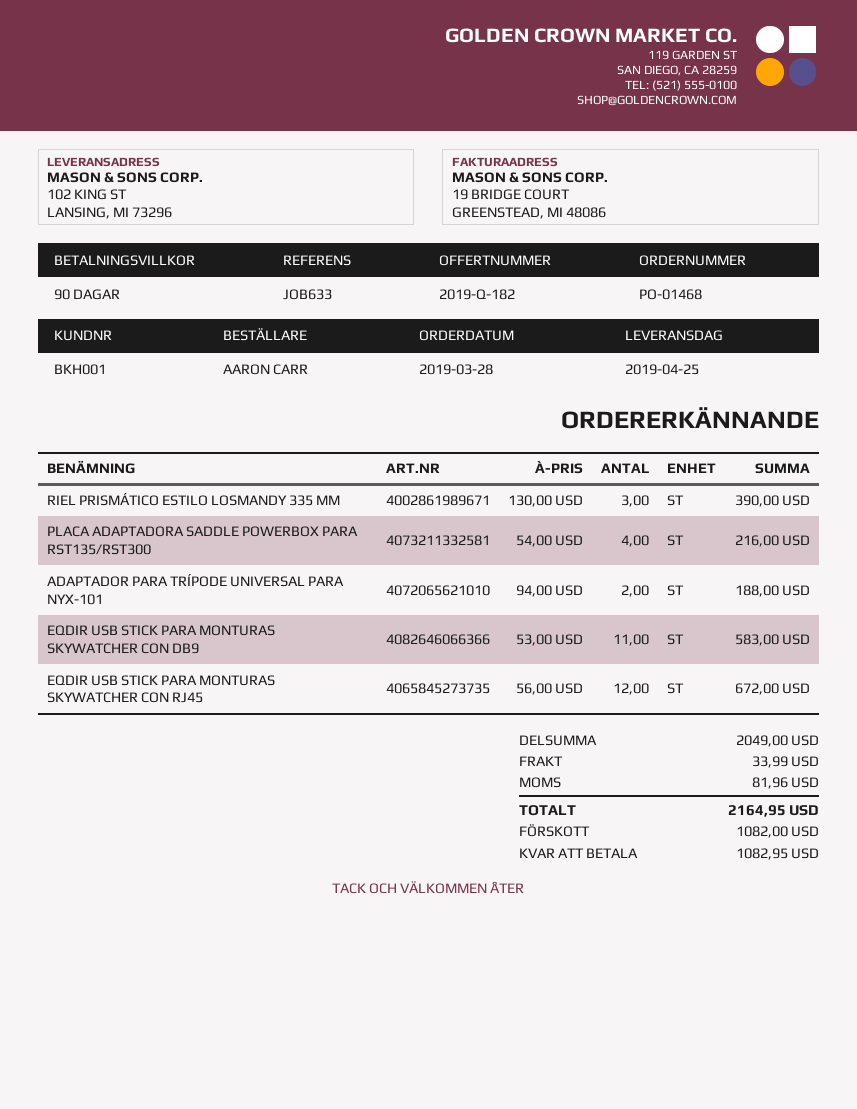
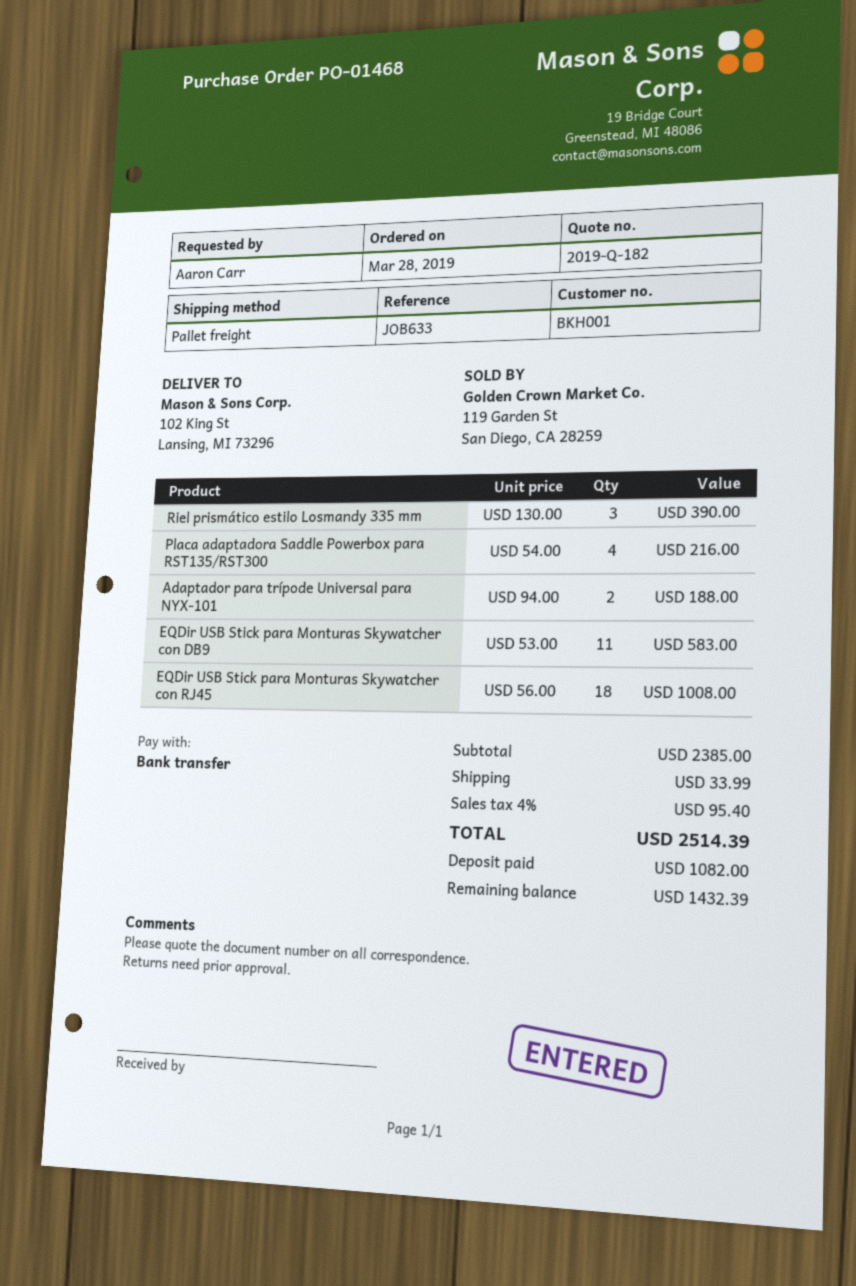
EQDIR USB STICK PARA MONTURAS SKYWATCHER CON RJ45: 12 x 56.00 = 672.00 -> 18 x 56.00 = 1008.00
subtotal: 2049.00 -> 2385.00
tax: 81.96 -> 95.40
total: 2164.95 -> 2514.39
balance: 1082.95 -> 1432.39

